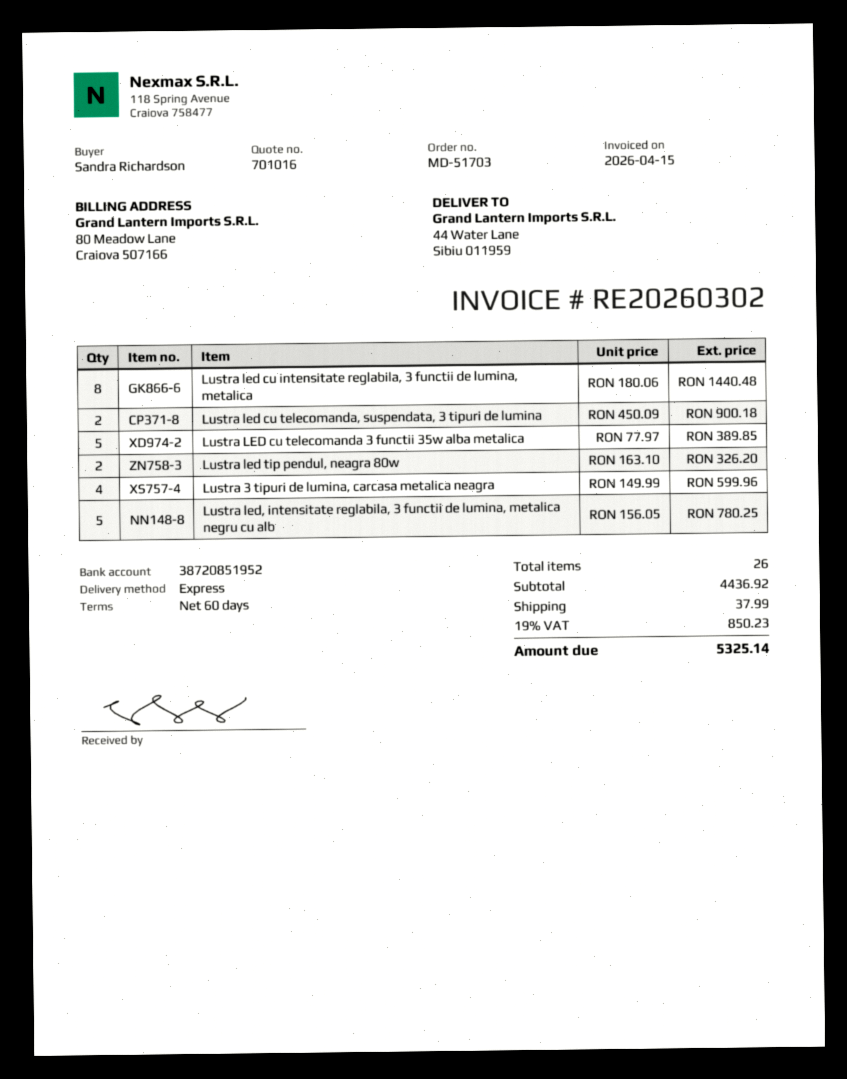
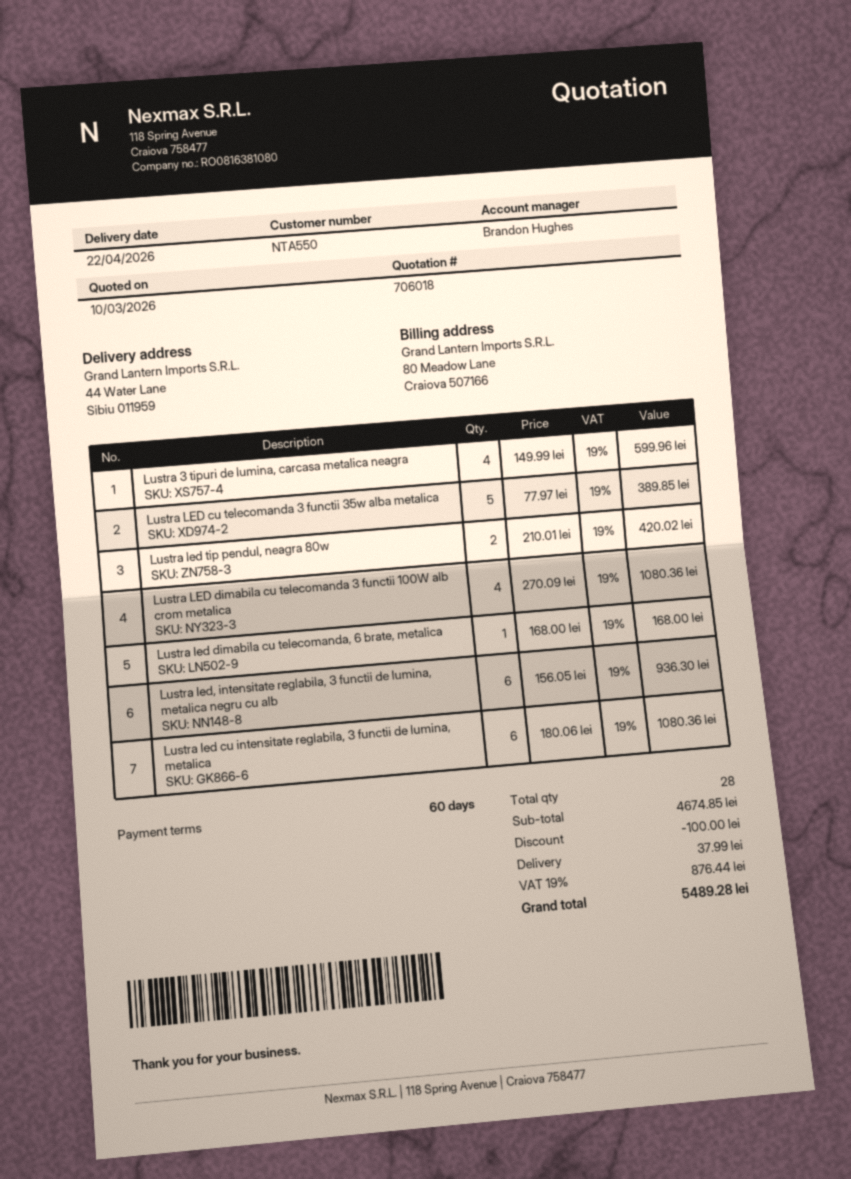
quote number: 701016 -> 706018
Lustra led cu intensitate reglabila, 3 functii de lumina, metalica: 8 x 180.06 = 1440.48 -> 6 x 180.06 = 1080.36
Lustra led cu telecomanda, suspendata, 3 tipuri de lumina: 2 x 450.09 = 900.18 -> none
Lustra led tip pendul, neagra 80w: 2 x 163.10 = 326.20 -> 2 x 210.01 = 420.02
Lustra led, intensitate reglabila, 3 functii de lumina, metalica negru cu alb: 5 x 156.05 = 780.25 -> 6 x 156.05 = 936.30
Lustra LED dimabila cu telecomanda 3 functii 100W alb crom metalica: none -> 4 x 270.09 = 1080.36
Lustra led dimabila cu telecomanda, 6 brate, metalica: none -> 1 x 168.00 = 168.00
total quantity: 26 -> 28
subtotal: 4436.92 -> 4674.85
discount: none -> 100.00
tax: 19% = 850.23 -> 19% = 876.44
total: 5325.14 -> 5489.28

